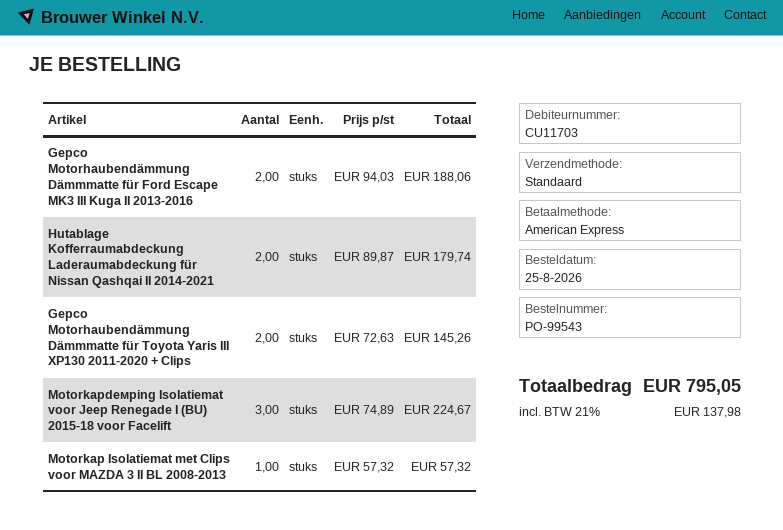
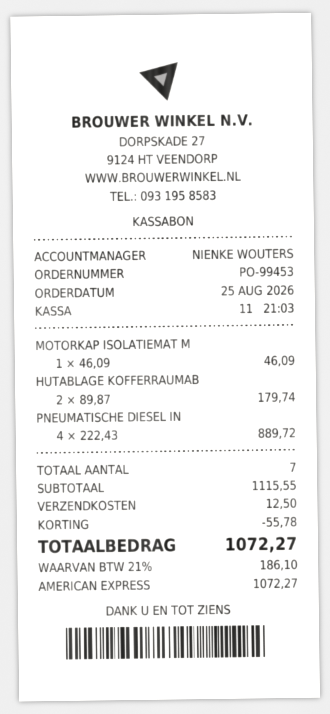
order number: PO-99543 -> PO-99453
Gepco Motorhaubendämmung Dämmmatte für Ford Escape MK3 III Kuga II 2013-2016: 2 x 94.03 = 188.06 -> none
Gepco Motorhaubendämmung Dämmmatte für Toyota Yaris III XP130 2011-2020 + Clips: 2 x 72.63 = 145.26 -> none
Motorkapdемping Isolatiemat voor Jeep Renegade I (BU) 2015-18 voor Facelift: 3 x 74.89 = 224.67 -> none
Motorkap Isolatiemat met Clips voor MAZDA 3 II BL 2008-2013: 1 x 57.32 = 57.32 -> 1 x 46.09 = 46.09
PNEUMATISCHE DIESEL IN: none -> 4 x 222.43 = 889.72
discount: none -> 55.78
shipping: none -> 12.50
tax: 21% = 137.98 -> 21% = 186.10
total: 795.05 -> 1072.27

